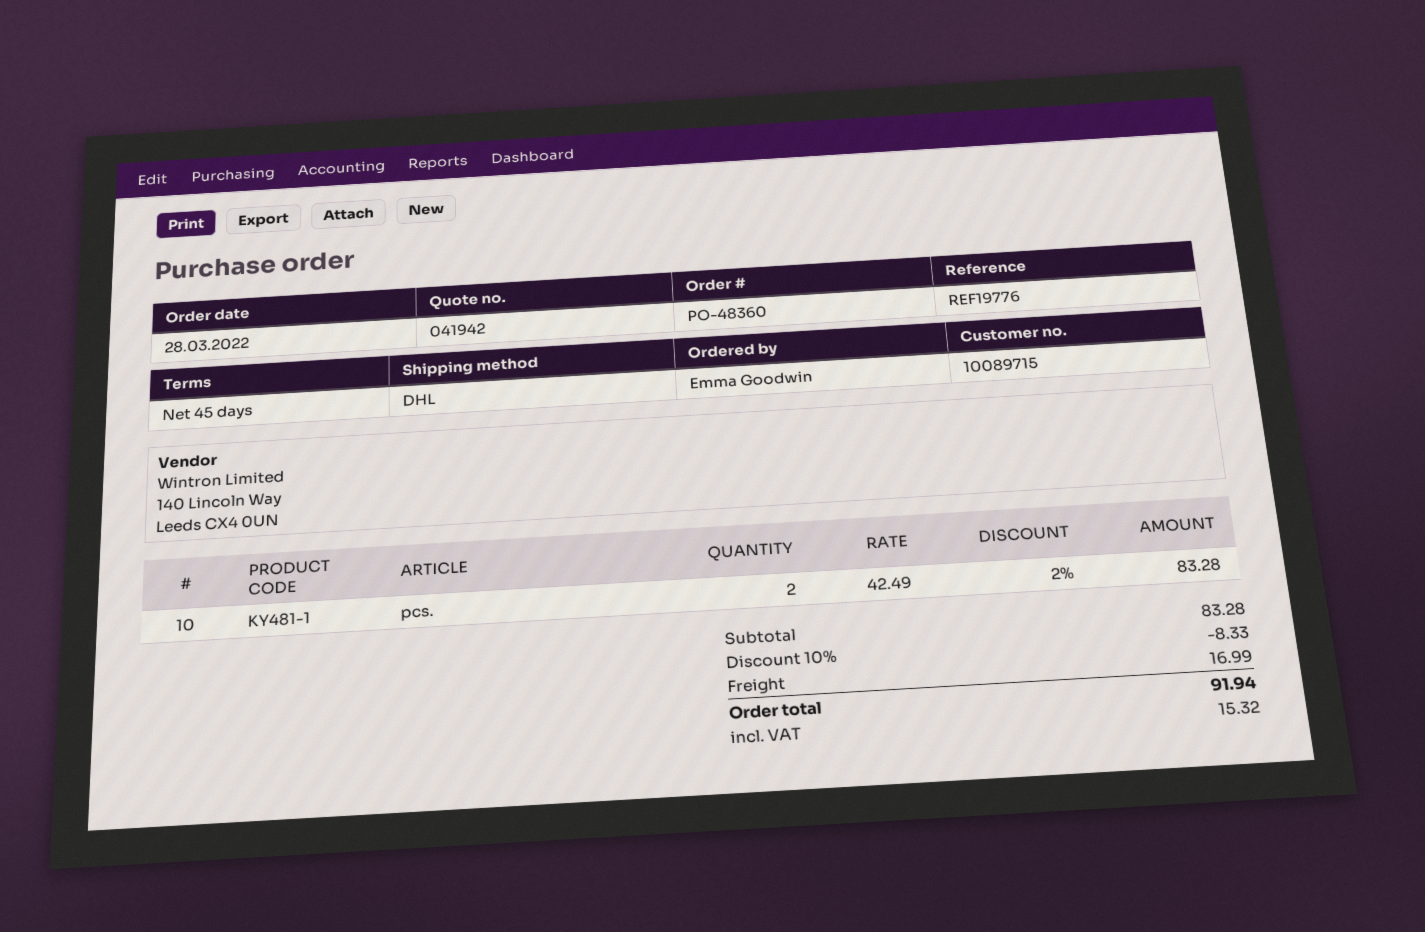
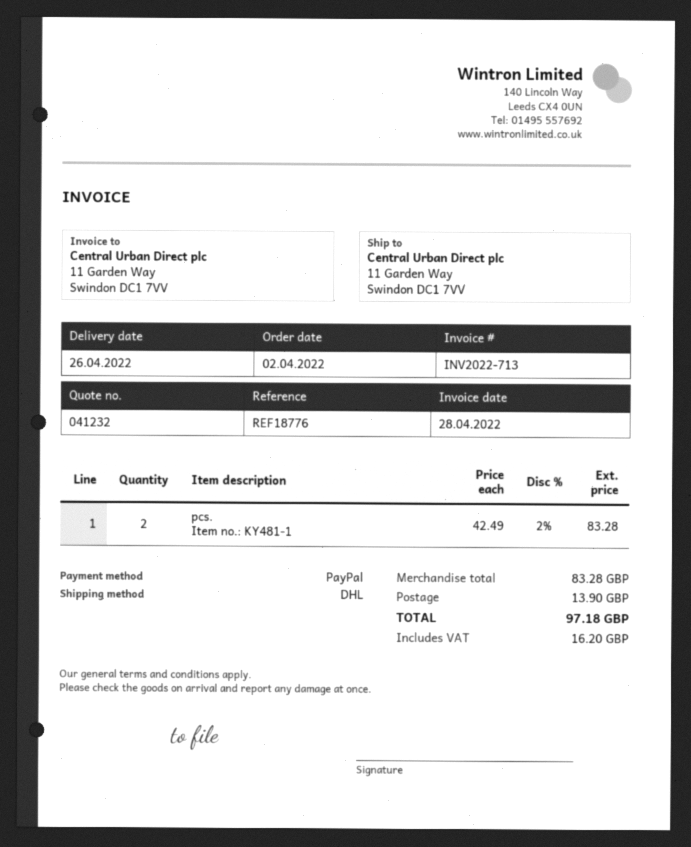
quote number: 041942 -> 041232
order date: 2022-03-28 -> 2022-04-02
reference: REF19776 -> REF18776
discount: 10% = 8.33 -> none
shipping: 16.99 -> 13.90
tax: 15.32 -> 16.20
total: 91.94 -> 97.18

